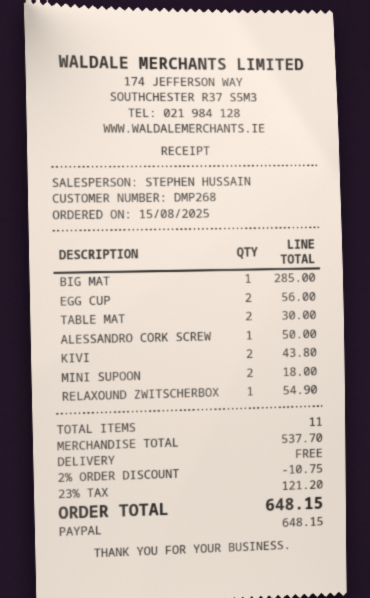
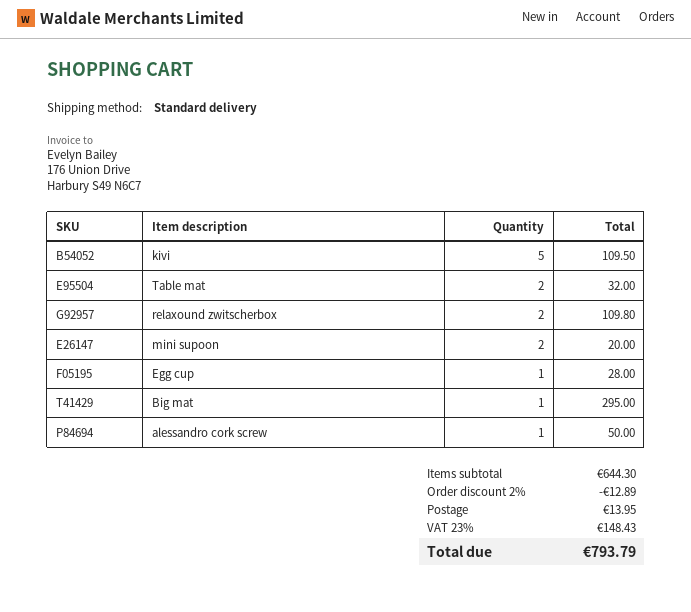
BIG MAT: 1 for 285.00 -> 1 for 295.00
EGG CUP: 2 for 56.00 -> 1 for 28.00
TABLE MAT: 2 for 30.00 -> 2 for 32.00
KIVI: 2 for 43.80 -> 5 for 109.50
MINI SUPOON: 2 for 18.00 -> 2 for 20.00
RELAXOUND ZWITSCHERBOX: 1 for 54.90 -> 2 for 109.80
subtotal: 537.70 -> 644.30
discount: 2% = 10.75 -> 2% = 12.89
shipping: 0.00 -> 13.95
tax: 23% = 121.20 -> 23% = 148.43
total: 648.15 -> 793.79

